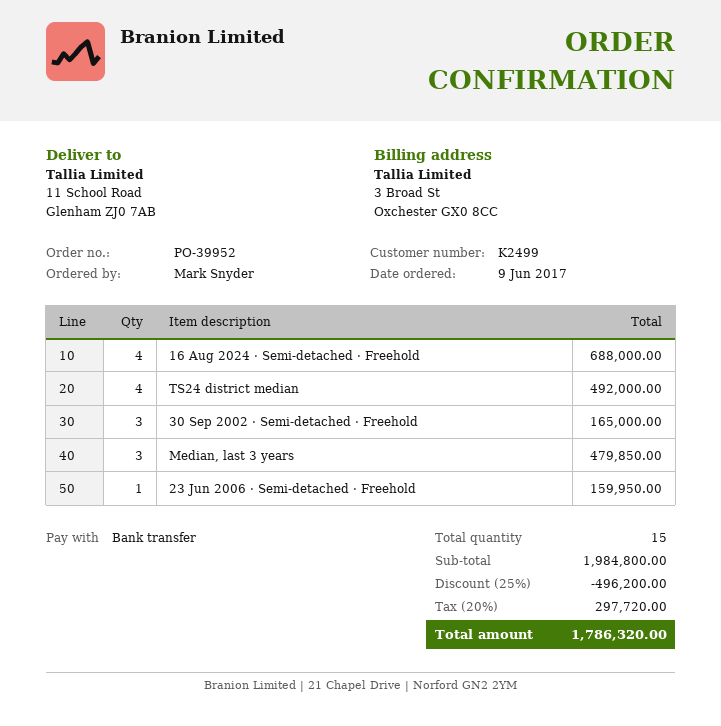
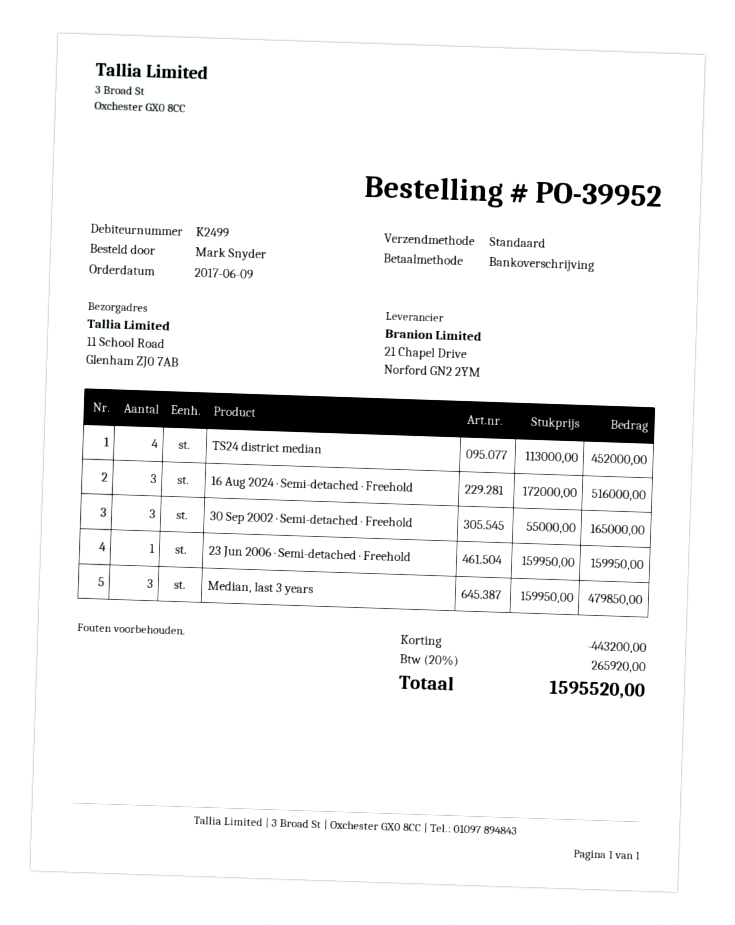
16 Aug 2024 · Semi-detached · Freehold: 4 for 688000.00 -> 3 for 516000.00
TS24 district median: 4 for 492000.00 -> 4 for 452000.00
discount: 496200.00 -> 443200.00
tax: 20% = 297720.00 -> 20% = 265920.00
total: 1786320.00 -> 1595520.00

